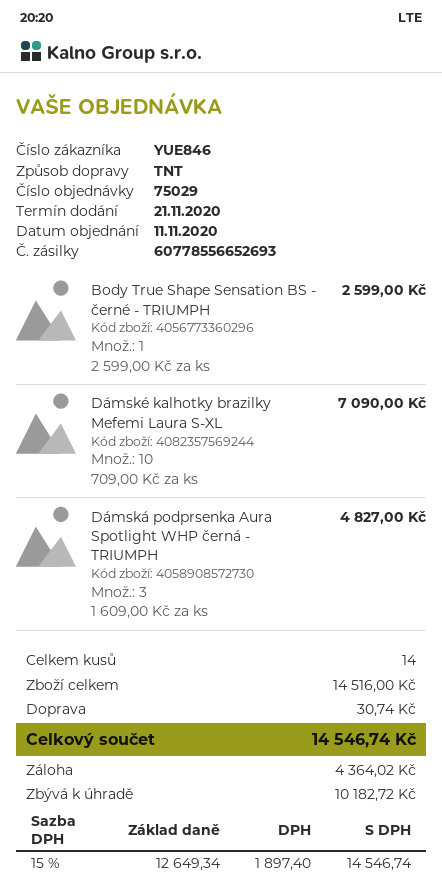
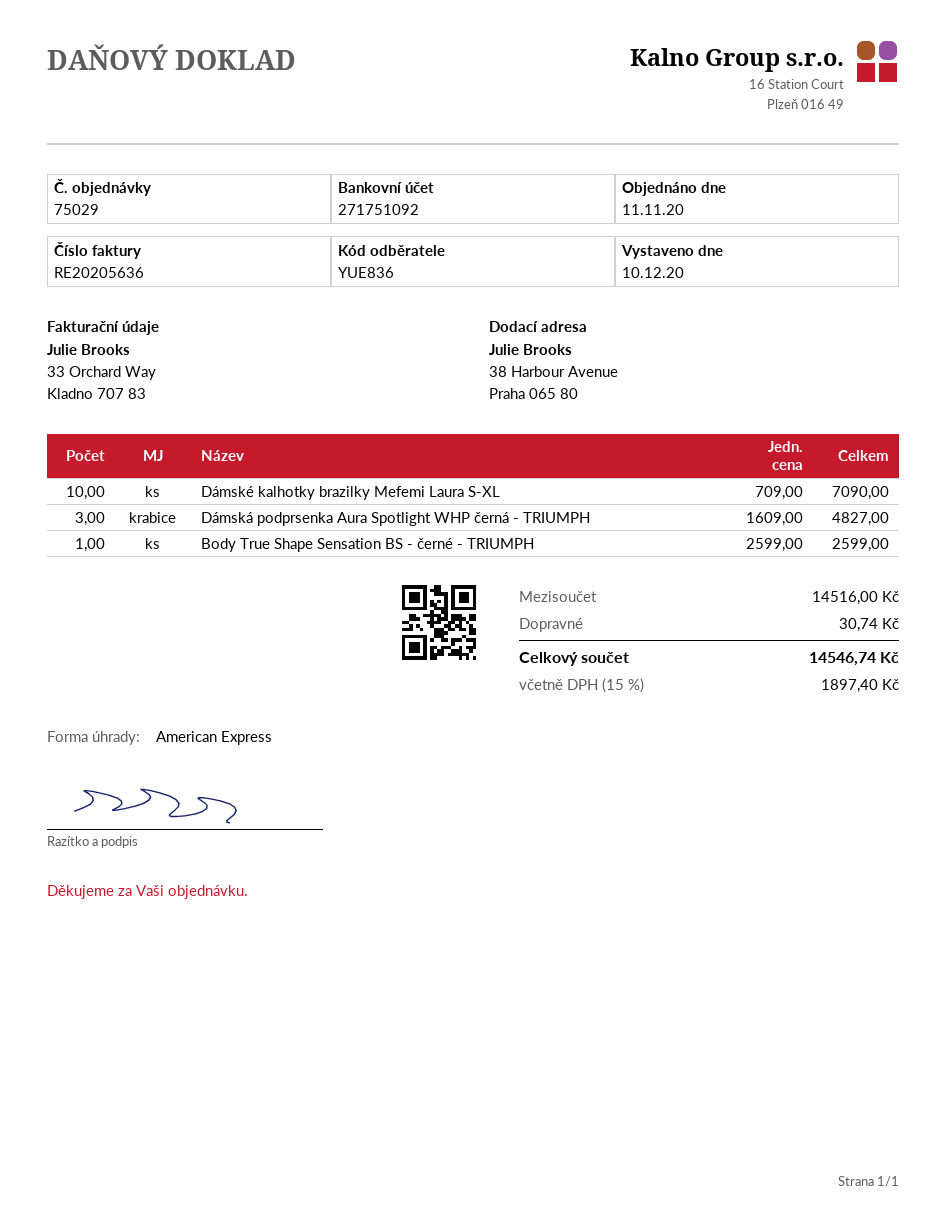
customer number: YUE846 -> YUE836

